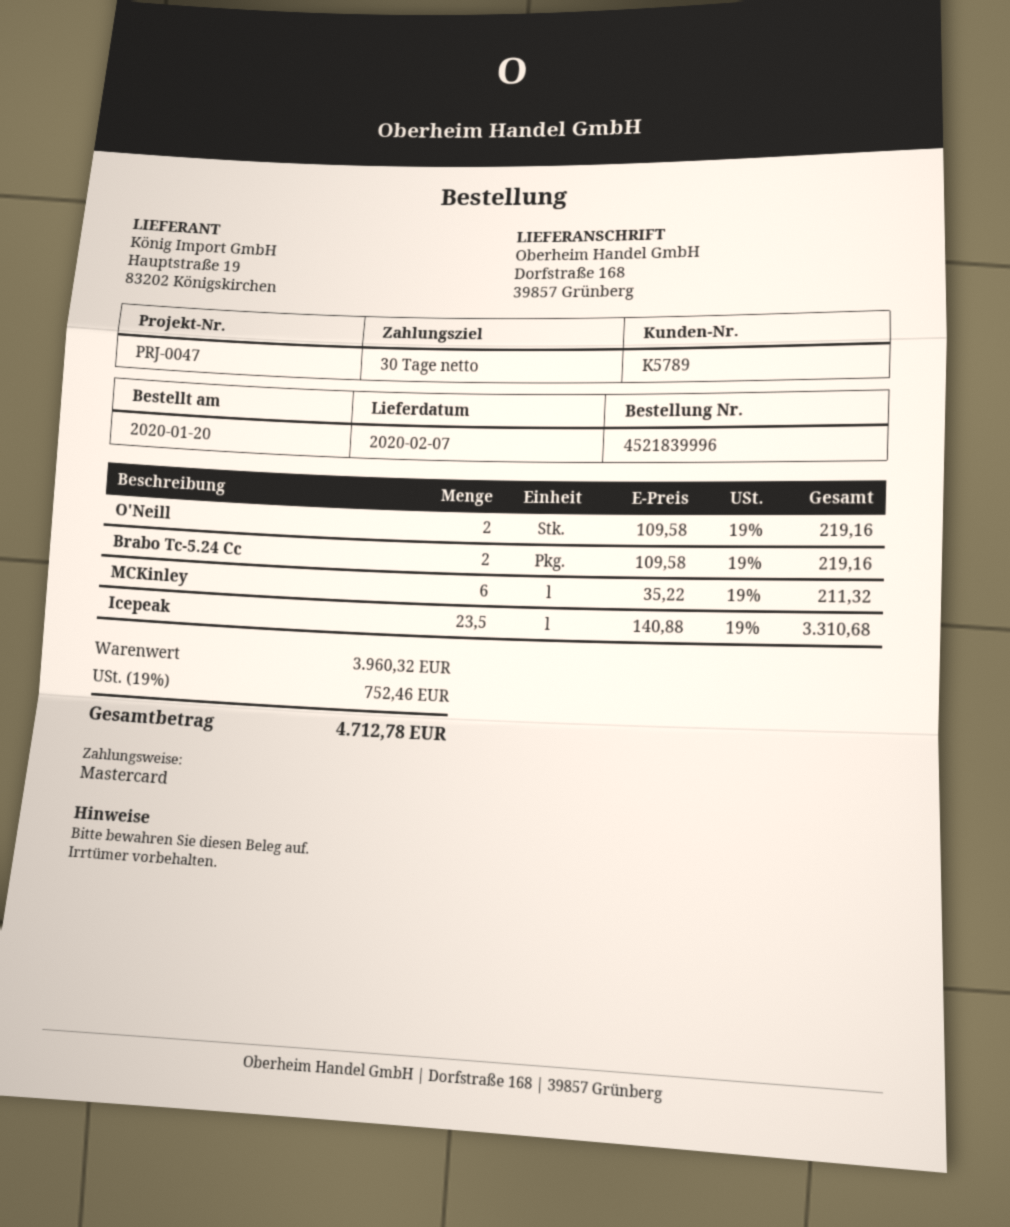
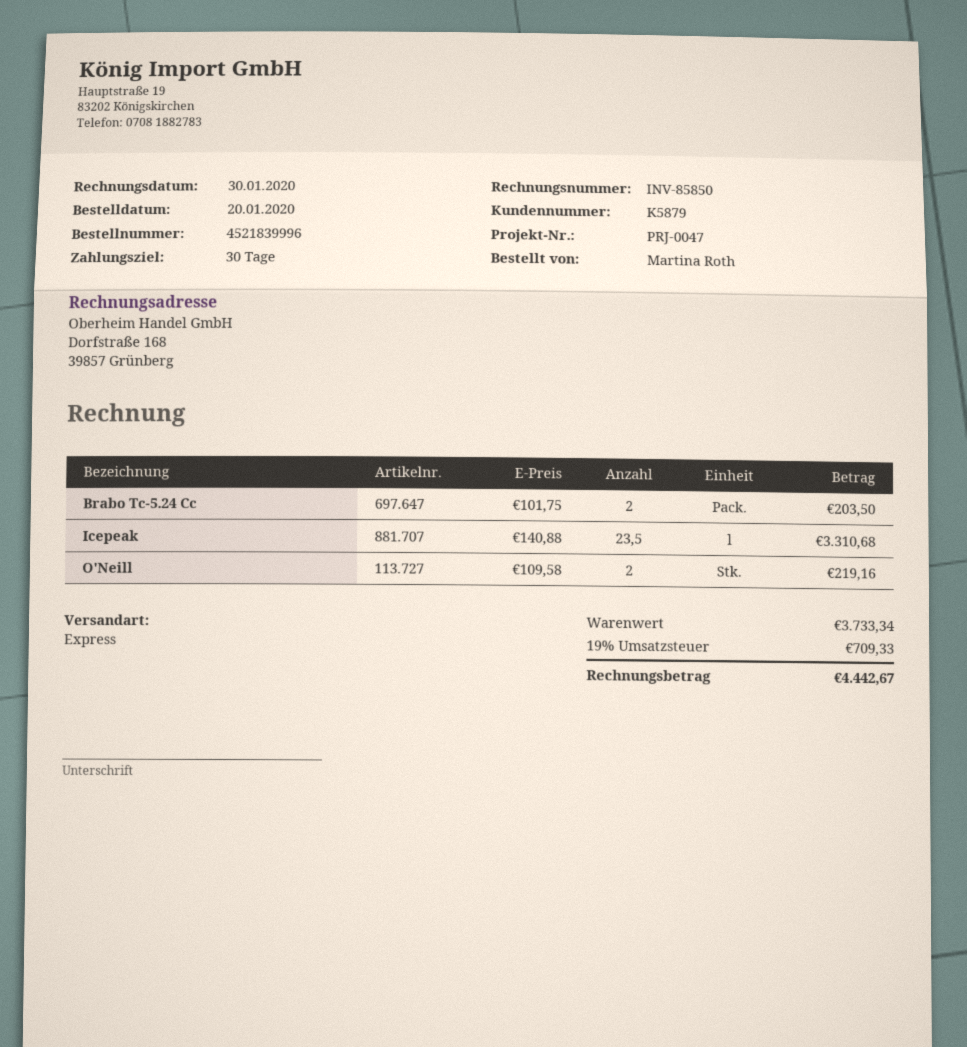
customer number: K5789 -> K5879
Brabo Tc-5.24 Cc: 2 x 109.58 = 219.16 -> 2 x 101.75 = 203.50
MCKinley: 6 x 35.22 = 211.32 -> none
subtotal: 3960.32 -> 3733.34
tax: 19% = 752.46 -> 19% = 709.33
total: 4712.78 -> 4442.67

